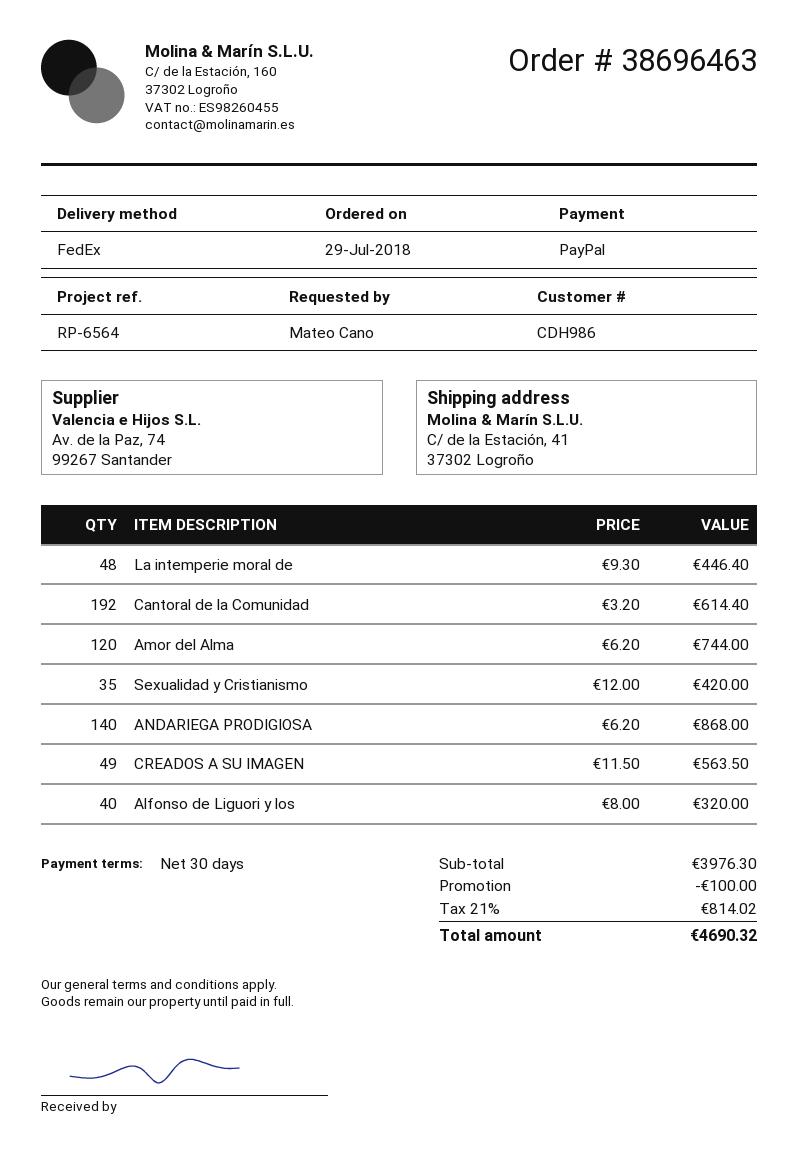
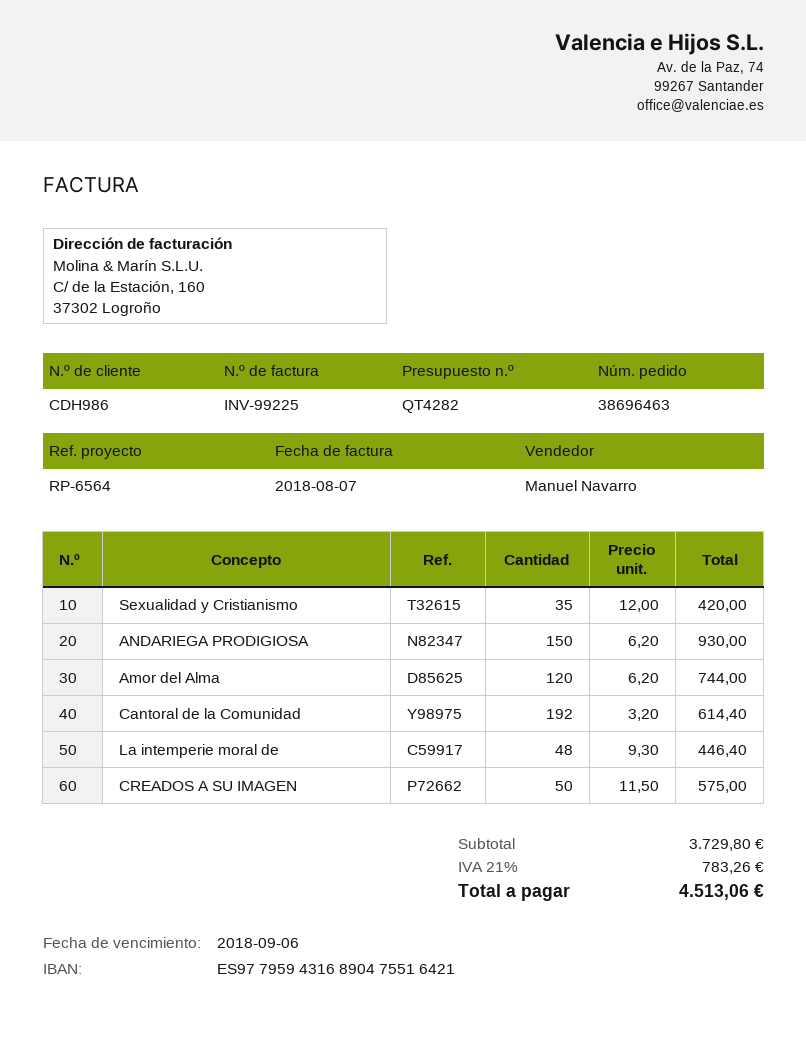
ANDARIEGA PRODIGIOSA: 140 x 6.20 = 868.00 -> 150 x 6.20 = 930.00
CREADOS A SU IMAGEN: 49 x 11.50 = 563.50 -> 50 x 11.50 = 575.00
Alfonso de Liguori y los: 40 x 8.00 = 320.00 -> none
subtotal: 3976.30 -> 3729.80
discount: 100.00 -> none
tax: 21% = 814.02 -> 21% = 783.26
total: 4690.32 -> 4513.06

